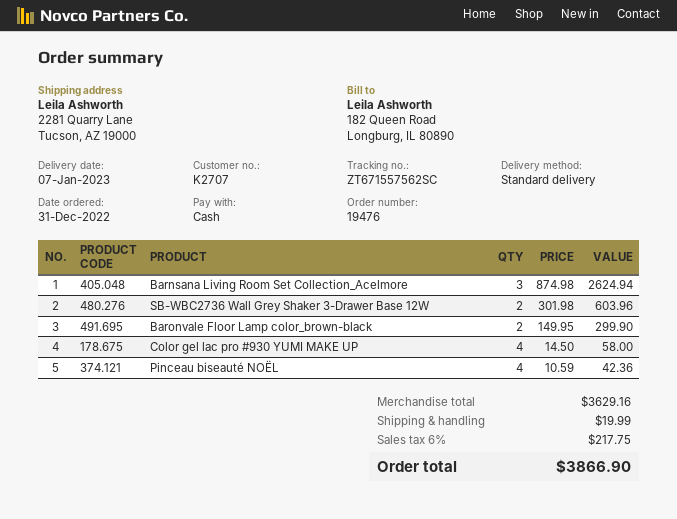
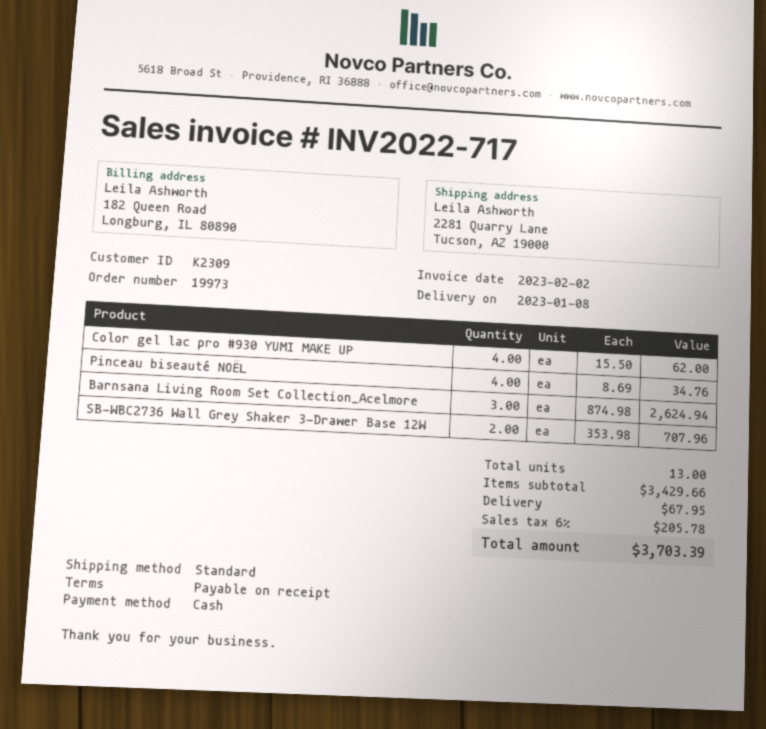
order number: 19476 -> 19973
delivery date: 2023-01-07 -> 2023-01-08
customer number: K2707 -> K2309
SB-WBC2736 Wall Grey Shaker 3-Drawer Base 12W: 2 x 301.98 = 603.96 -> 2 x 353.98 = 707.96
Baronvale Floor Lamp color_brown-black: 2 x 149.95 = 299.90 -> none
Color gel lac pro #930 YUMI MAKE UP: 4 x 14.50 = 58.00 -> 4 x 15.50 = 62.00
Pinceau biseauté NOËL: 4 x 10.59 = 42.36 -> 4 x 8.69 = 34.76
subtotal: 3629.16 -> 3429.66
shipping: 19.99 -> 67.95
tax: 6% = 217.75 -> 6% = 205.78
total: 3866.90 -> 3703.39

